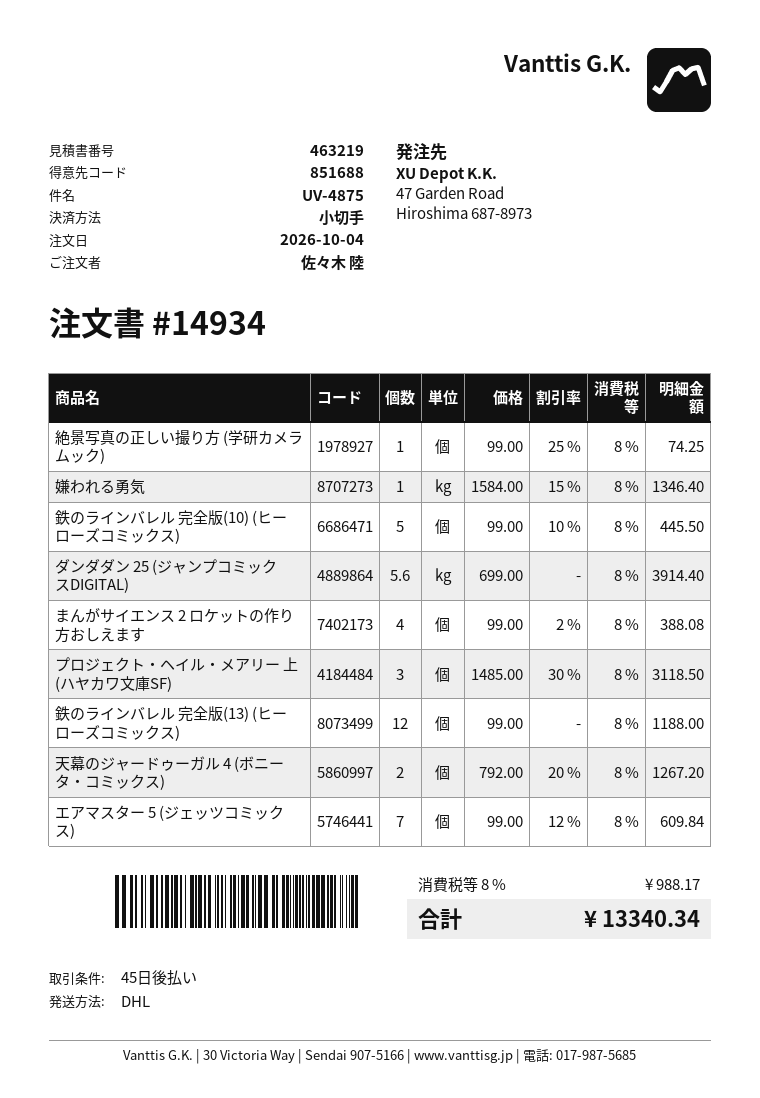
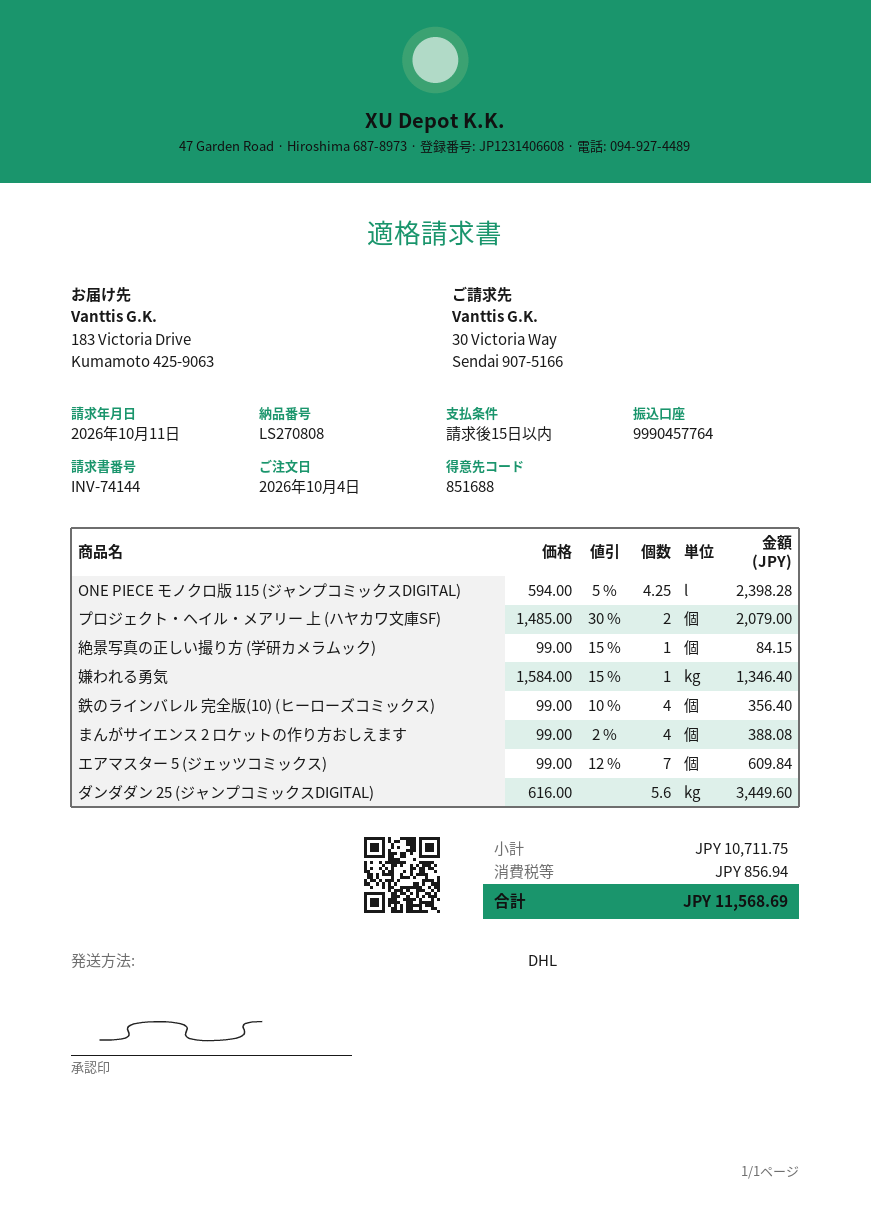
payment terms: 45 days -> 15 days
絶景写真の正しい撮り方 (学研カメラムック): 1 x 99.00 - 25% = 74.25 -> 1 x 99.00 - 15% = 84.15
鉄のラインバレル 完全版(10) (ヒーローズコミックス): 5 x 99.00 - 10% = 445.50 -> 4 x 99.00 - 10% = 356.40
ダンダダン 25 (ジャンプコミックスDIGITAL): 5.6 x 699.00 = 3914.40 -> 5.6 x 616.00 = 3449.60
プロジェクト・ヘイル・メアリー 上 (ハヤカワ文庫SF): 3 x 1485.00 - 30% = 3118.50 -> 2 x 1485.00 - 30% = 2079.00
鉄のラインバレル 完全版(13) (ヒーローズコミックス): 12 x 99.00 = 1188.00 -> none
天幕のジャードゥーガル 4 (ボニータ・コミックス): 2 x 792.00 - 20% = 1267.20 -> none
ONE PIECE モノクロ版 115 (ジャンプコミックスDIGITAL): none -> 4.25 x 594.00 - 5% = 2398.28
tax: 988.17 -> 856.94
total: 13340.34 -> 11568.69

